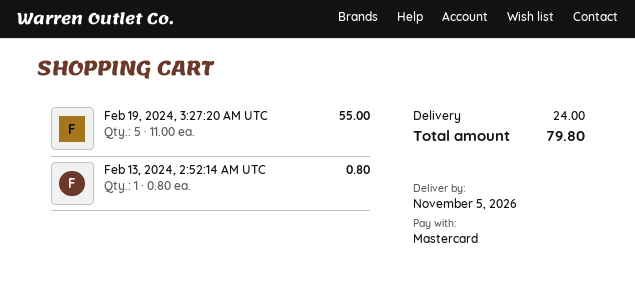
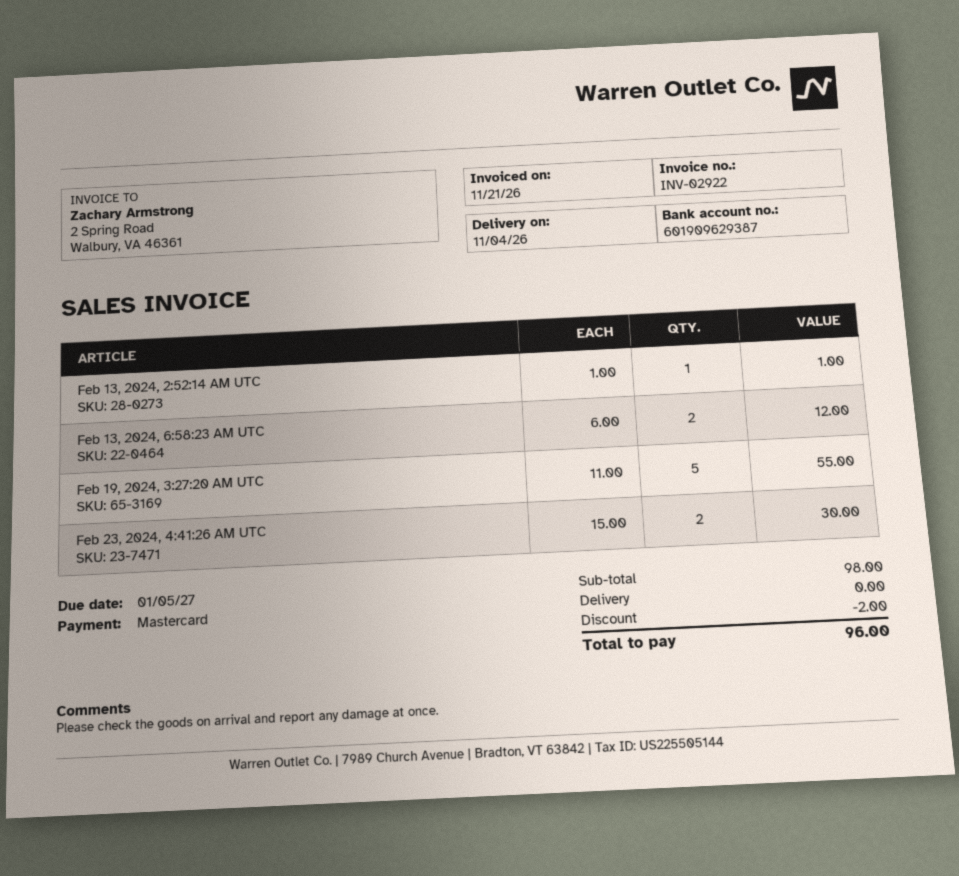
delivery date: 2026-11-05 -> 2026-11-04
Feb 13, 2024, 2:52:14 AM UTC: 1 x 0.80 = 0.80 -> 1 x 1.00 = 1.00
Feb 13, 2024, 6:58:23 AM UTC: none -> 2 x 6.00 = 12.00
Feb 23, 2024, 4:41:26 AM UTC: none -> 2 x 15.00 = 30.00
discount: none -> 2.00
shipping: 24.00 -> 0.00
total: 79.80 -> 96.00

